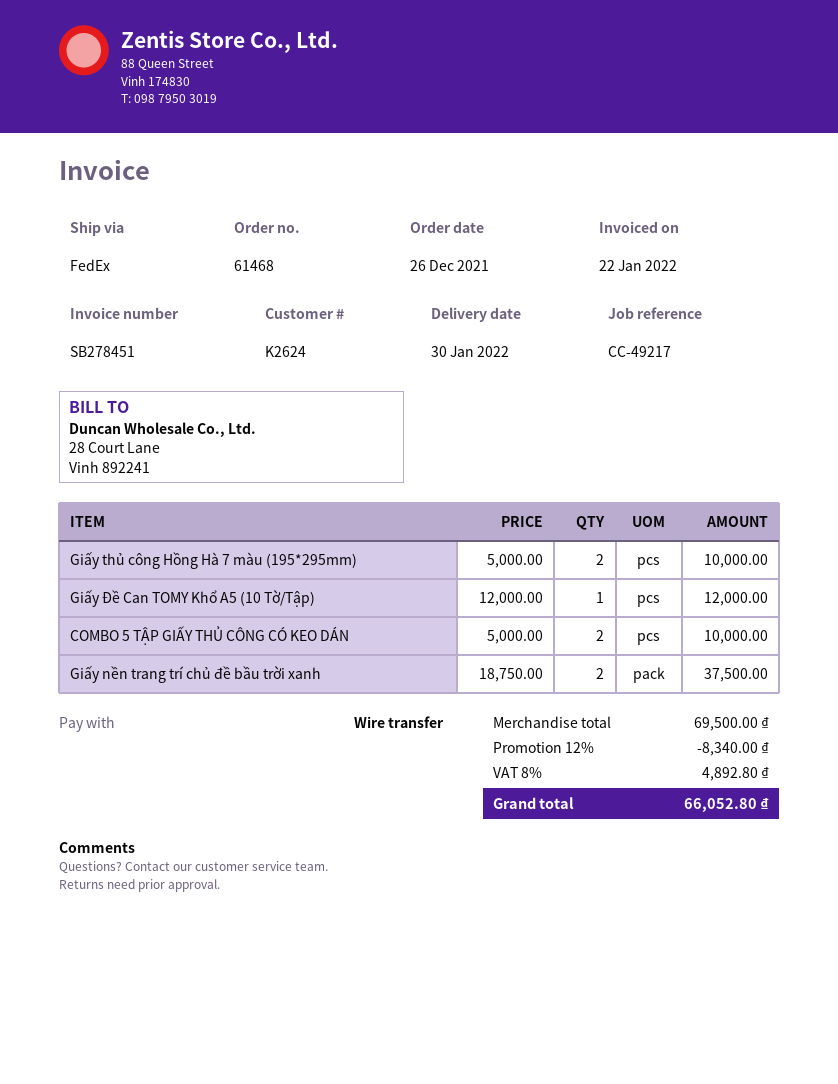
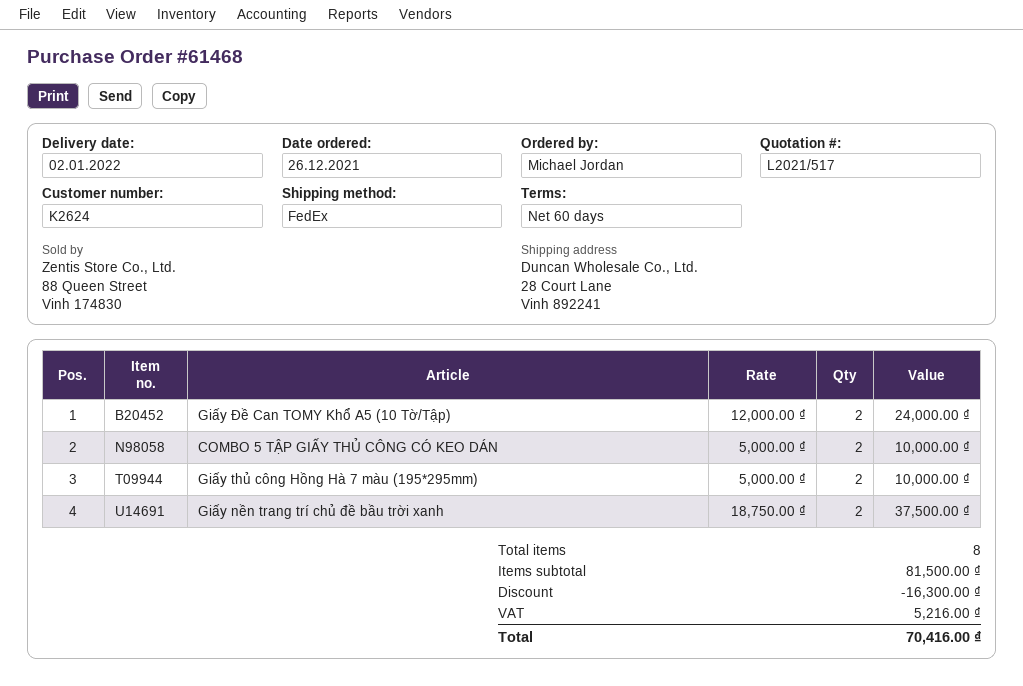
delivery date: 2022-01-30 -> 2022-01-02
Giấy Đề Can TOMY Khổ A5 (10 Tờ/Tập): 1 x 12000.00 = 12000.00 -> 2 x 12000.00 = 24000.00
subtotal: 69500.00 -> 81500.00
discount: 8340.00 -> 16300.00
tax: 4892.80 -> 5216.00
total: 66052.80 -> 70416.00

